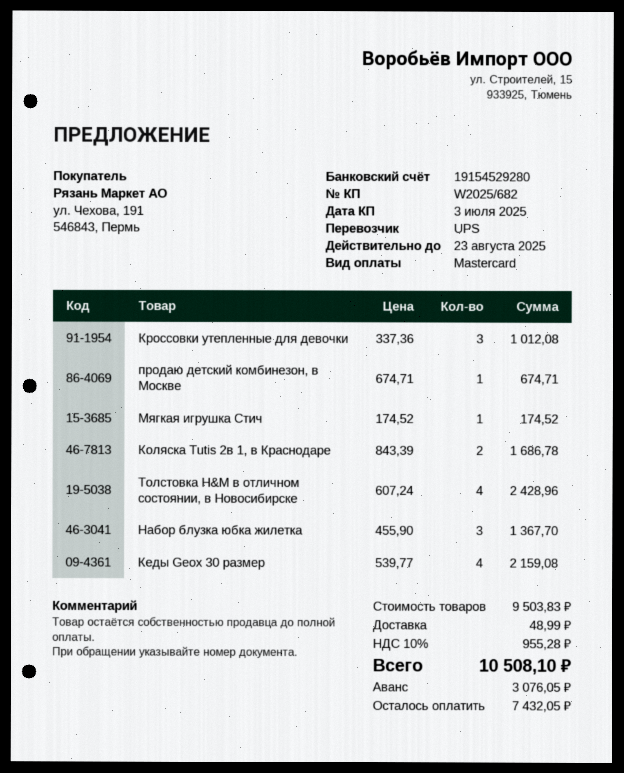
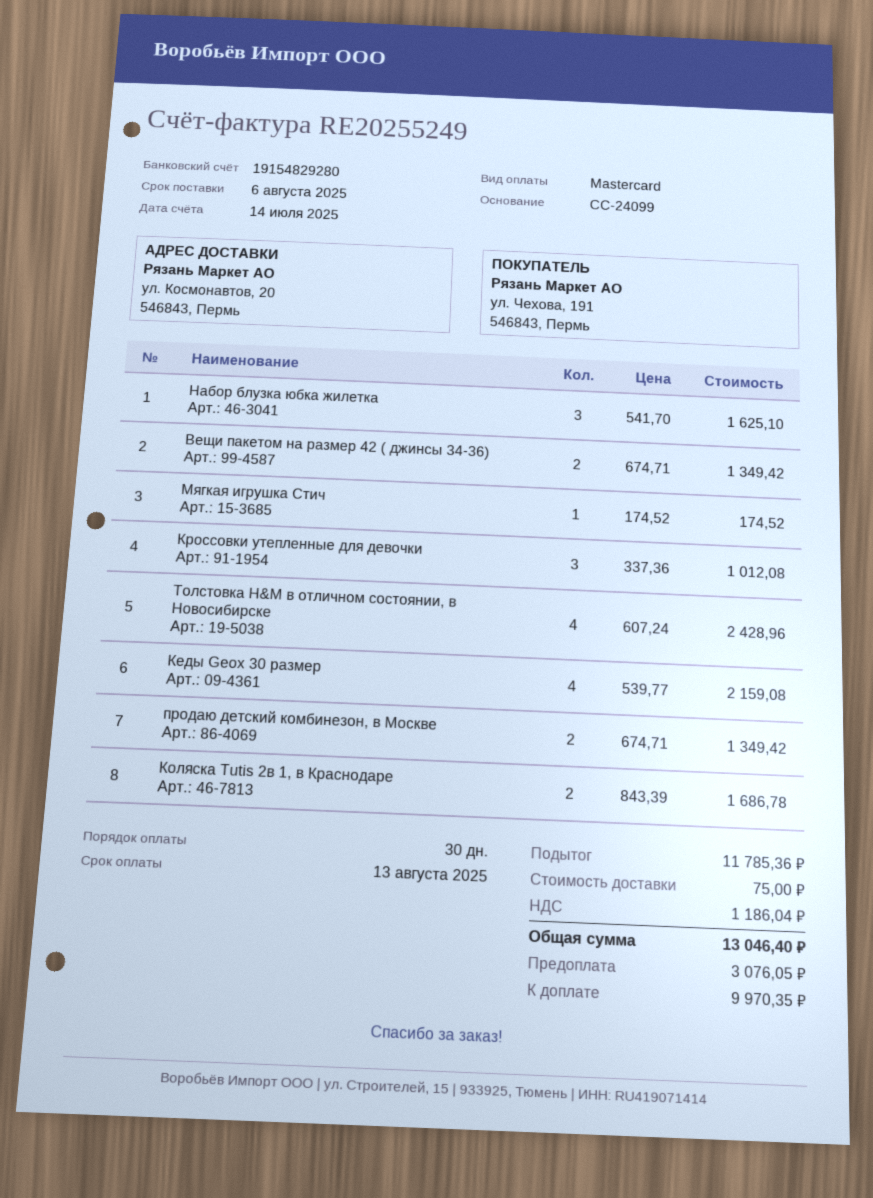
bank account: 19154529280 -> 19154829280
продаю детский комбинезон, в Москве: 1 x 674.71 = 674.71 -> 2 x 674.71 = 1349.42
Набор блузка юбка жилетка: 3 x 455.90 = 1367.70 -> 3 x 541.70 = 1625.10
Вещи пакетом на размер 42 ( джинсы 34-36): none -> 2 x 674.71 = 1349.42
subtotal: 9503.83 -> 11785.36
shipping: 48.99 -> 75.00
tax: 955.28 -> 1186.04
total: 10508.10 -> 13046.40
balance: 7432.05 -> 9970.35

